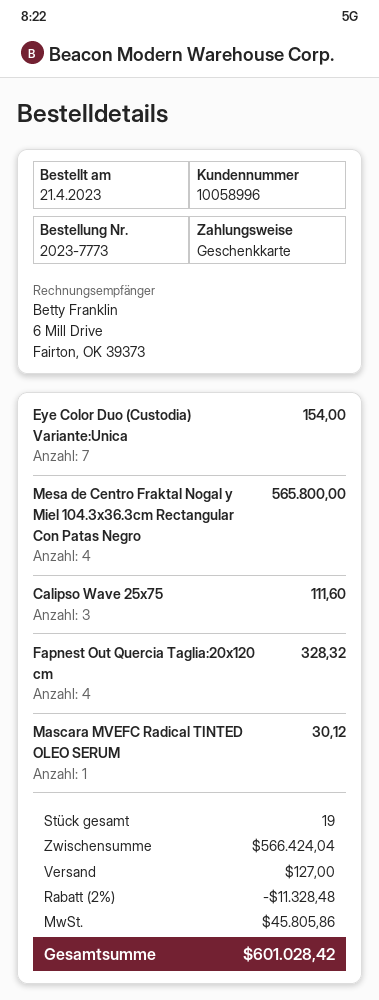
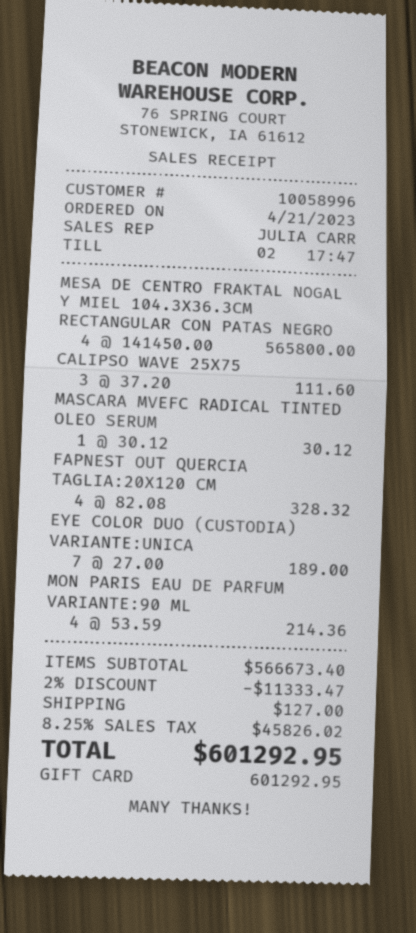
Eye Color Duo (Custodia) Variante:Unica: 7 for 154.00 -> 7 for 189.00
MON PARIS EAU DE PARFUM VARIANTE:90 ML: none -> 4 for 214.36
subtotal: 566424.04 -> 566673.40
discount: 2% = 11328.48 -> 2% = 11333.47
tax: 45805.86 -> 45826.02
total: 601028.42 -> 601292.95

